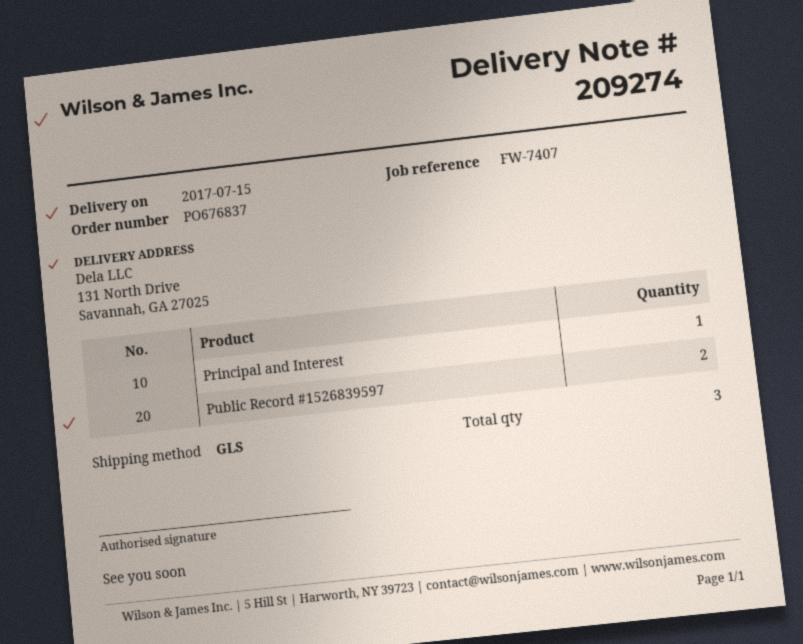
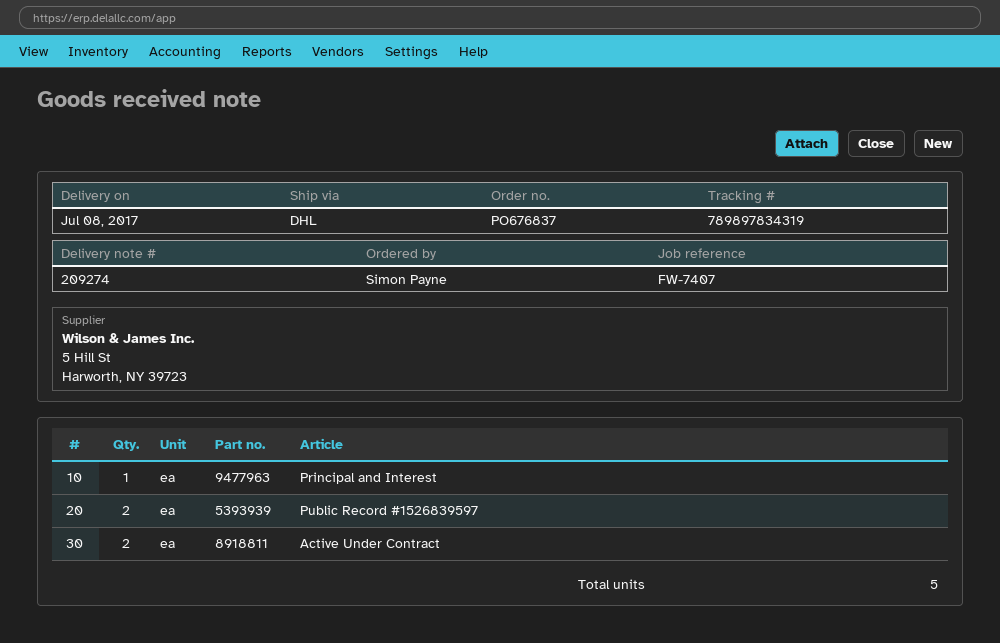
delivery date: 2017-07-15 -> 2017-07-08
shipping method: GLS -> DHL
Active Under Contract: none -> 2
total quantity: 3 -> 5

